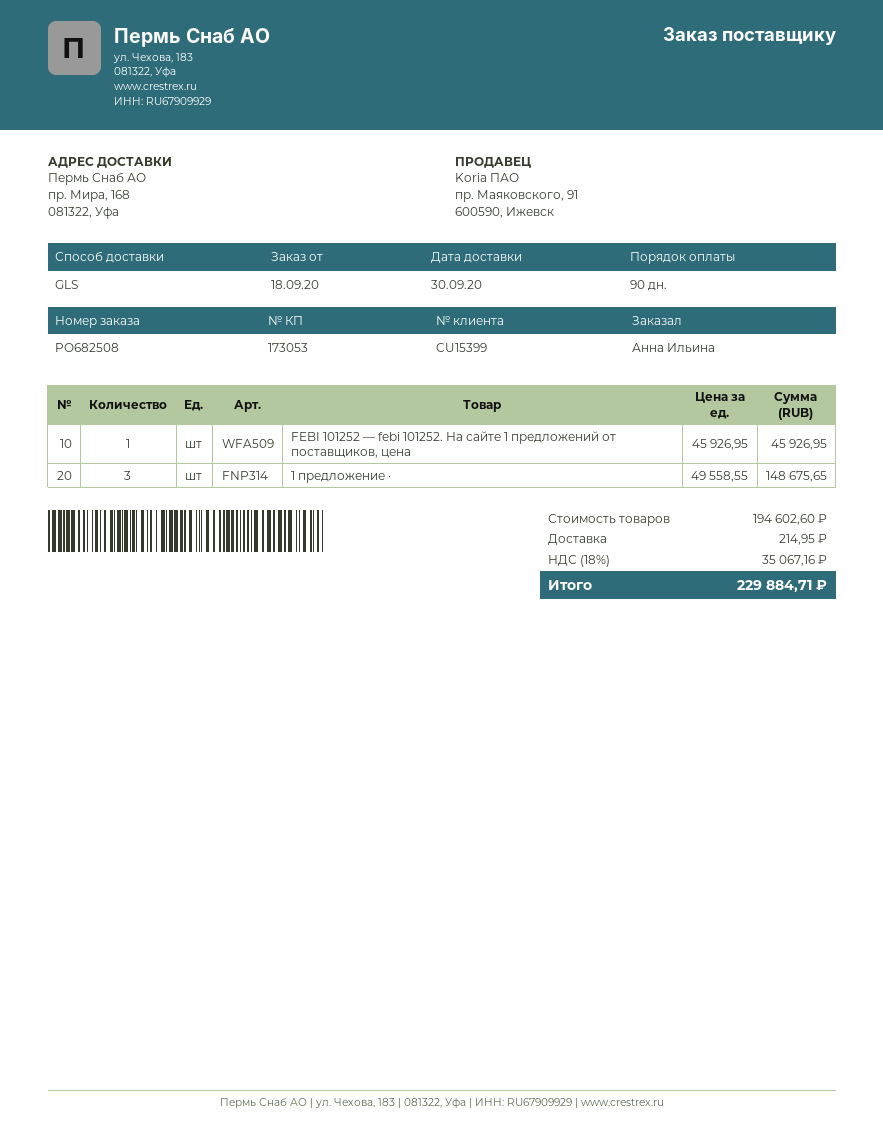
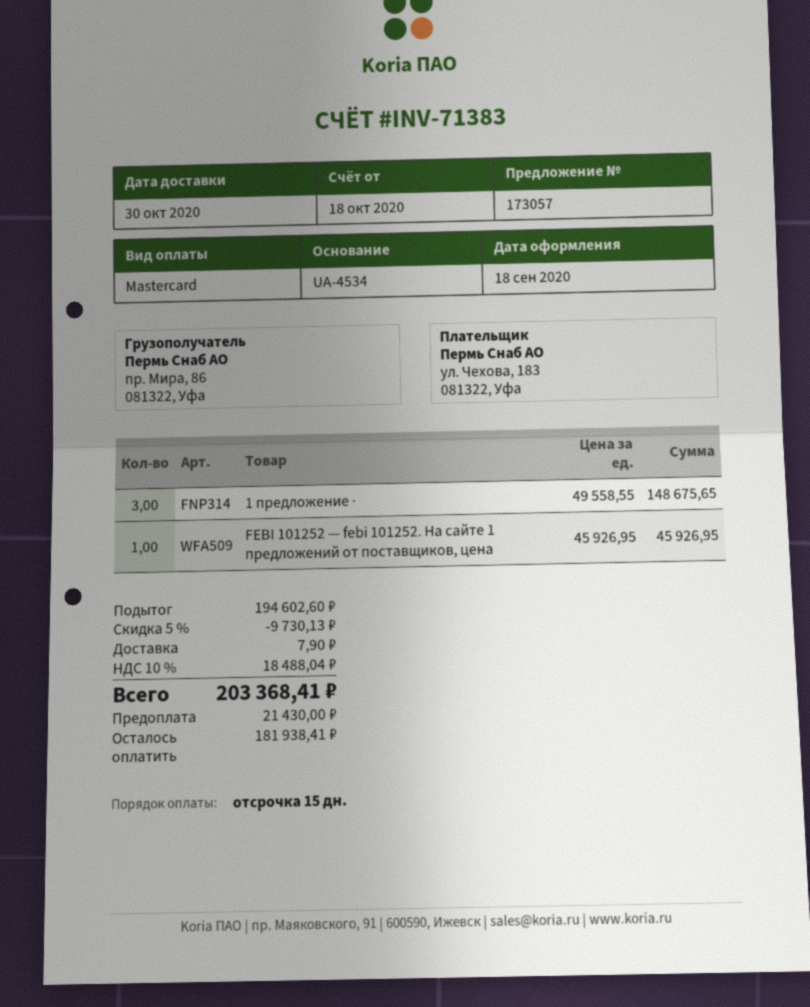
quote number: 173053 -> 173057
delivery date: 2020-09-30 -> 2020-10-30
payment terms: 90 days -> 15 days
ship to: пр. Мира, 168, 081322, Уфа -> пр. Мира, 86, 081322, Уфа
discount: none -> 5% = 9730.13
shipping: 214.95 -> 7.90
tax: 18% = 35067.16 -> 10% = 18488.04
total: 229884.71 -> 203368.41

